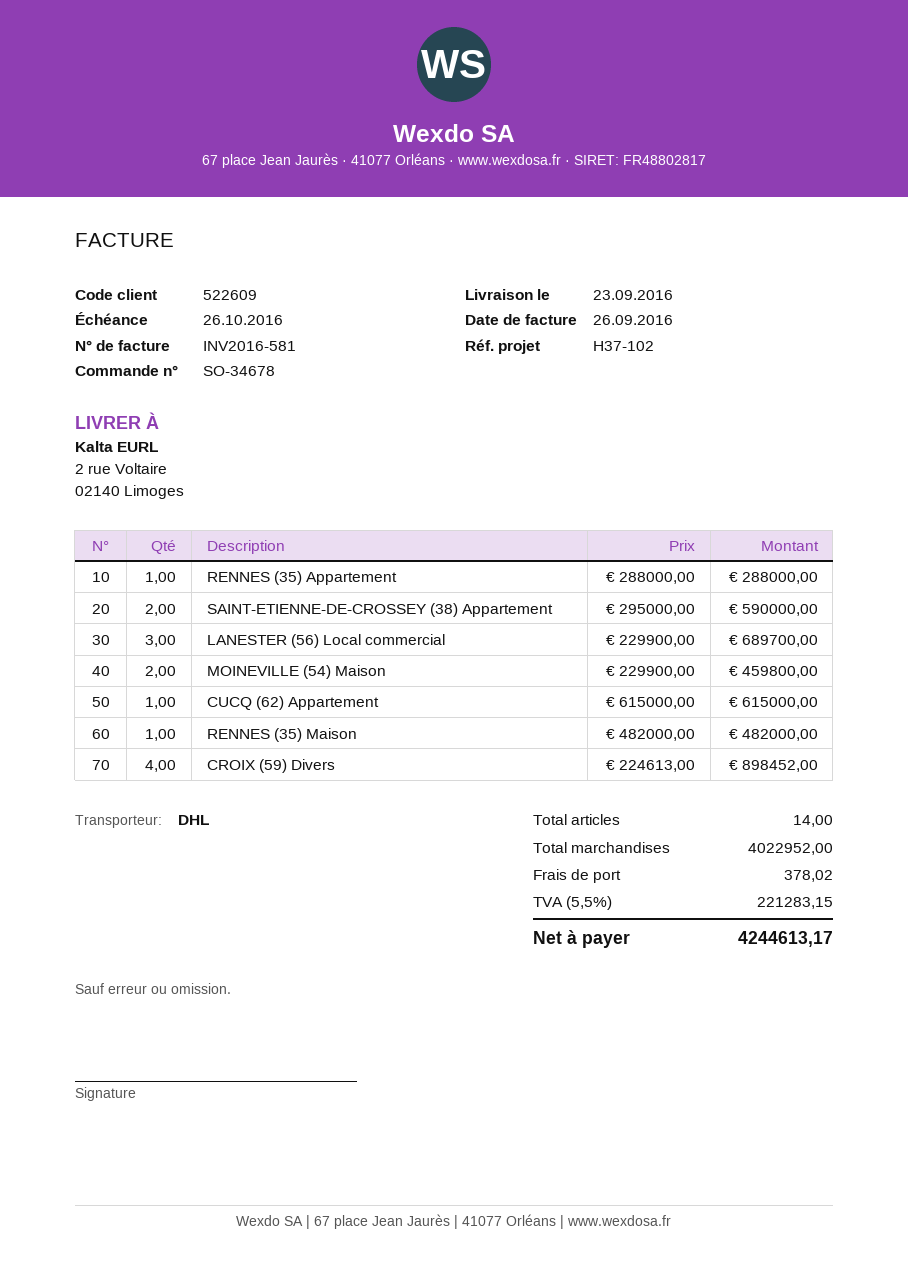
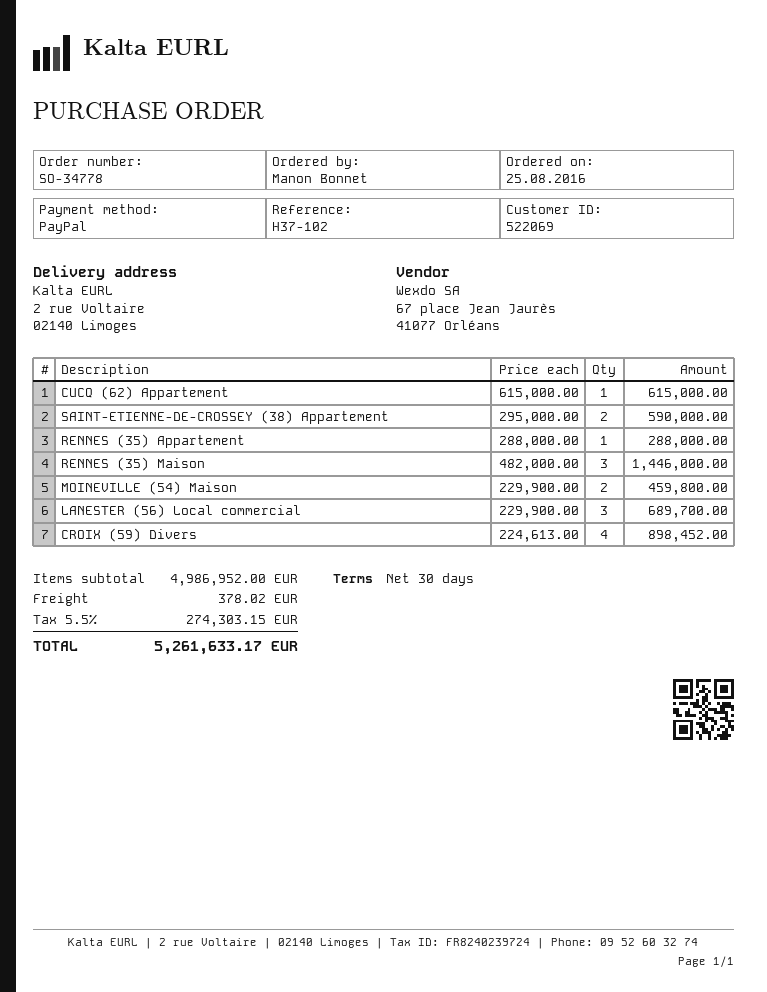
order number: SO-34678 -> SO-34778
customer number: 522609 -> 522069
RENNES (35) Maison: 1 x 482000.00 = 482000.00 -> 3 x 482000.00 = 1446000.00
subtotal: 4022952.00 -> 4986952.00
tax: 5.5% = 221283.15 -> 5.5% = 274303.15
total: 4244613.17 -> 5261633.17

